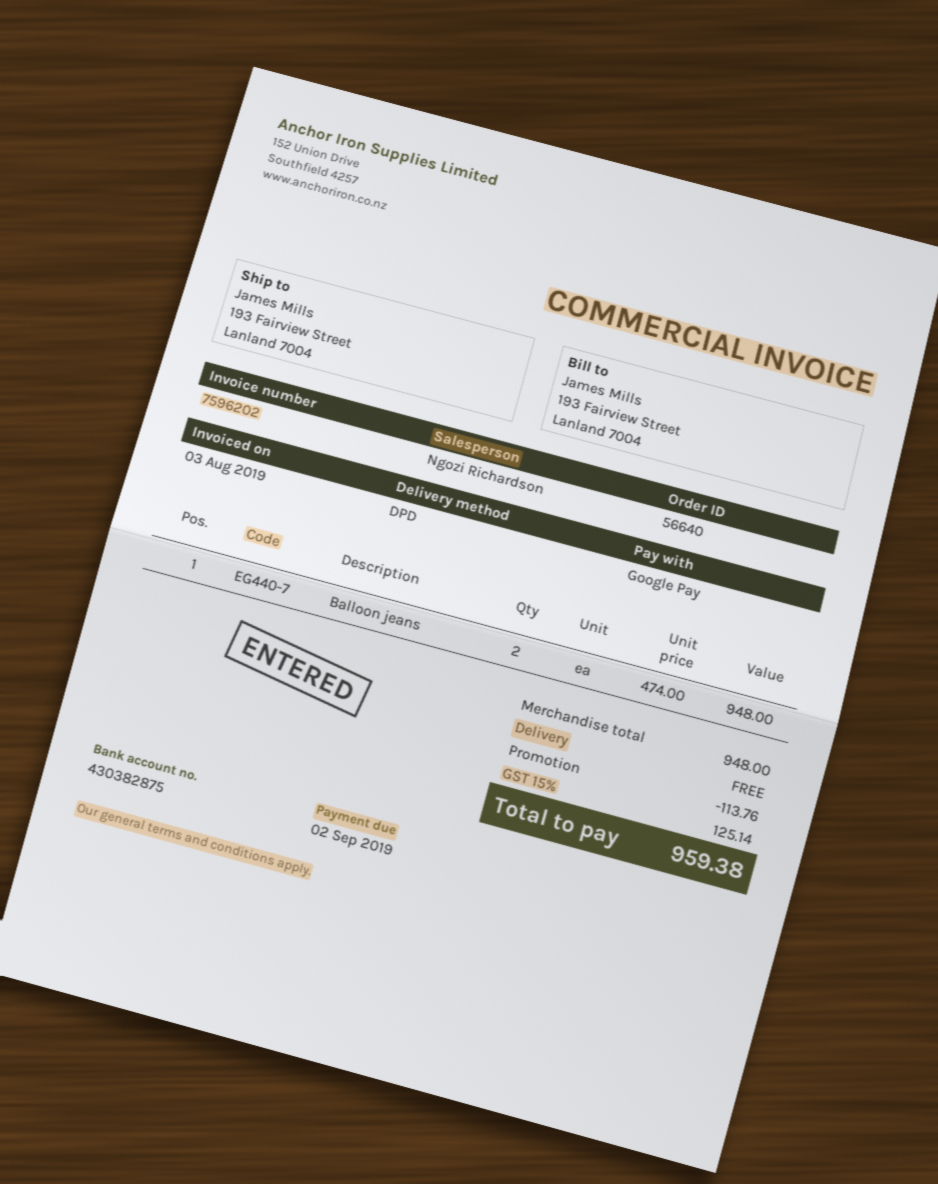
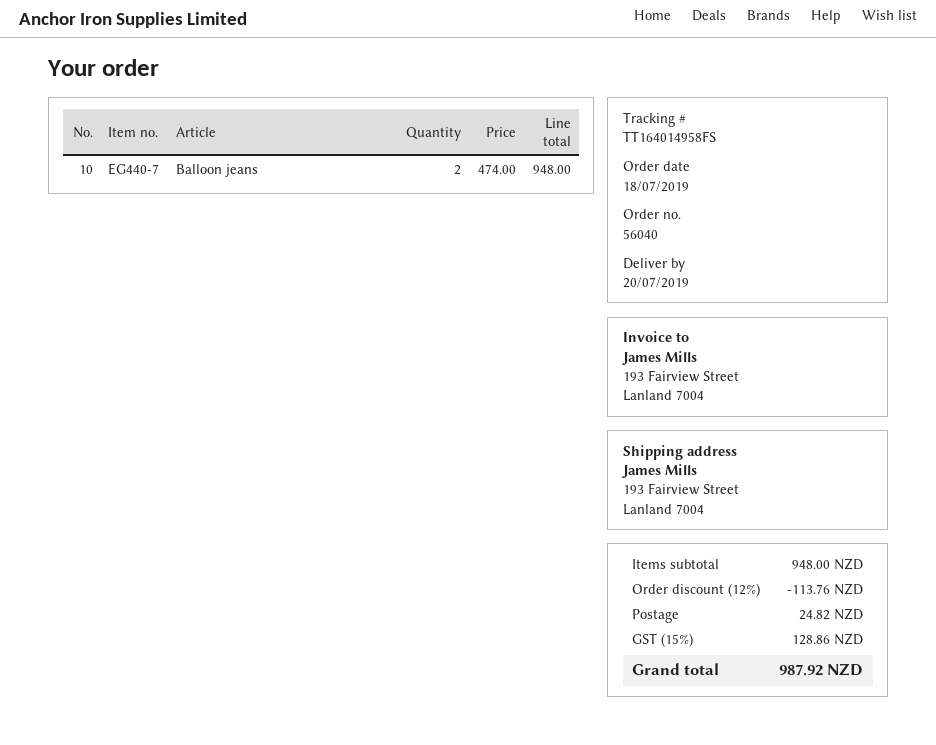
order number: 56640 -> 56040
shipping: 0.00 -> 24.82
tax: 15% = 125.14 -> 15% = 128.86
total: 959.38 -> 987.92

